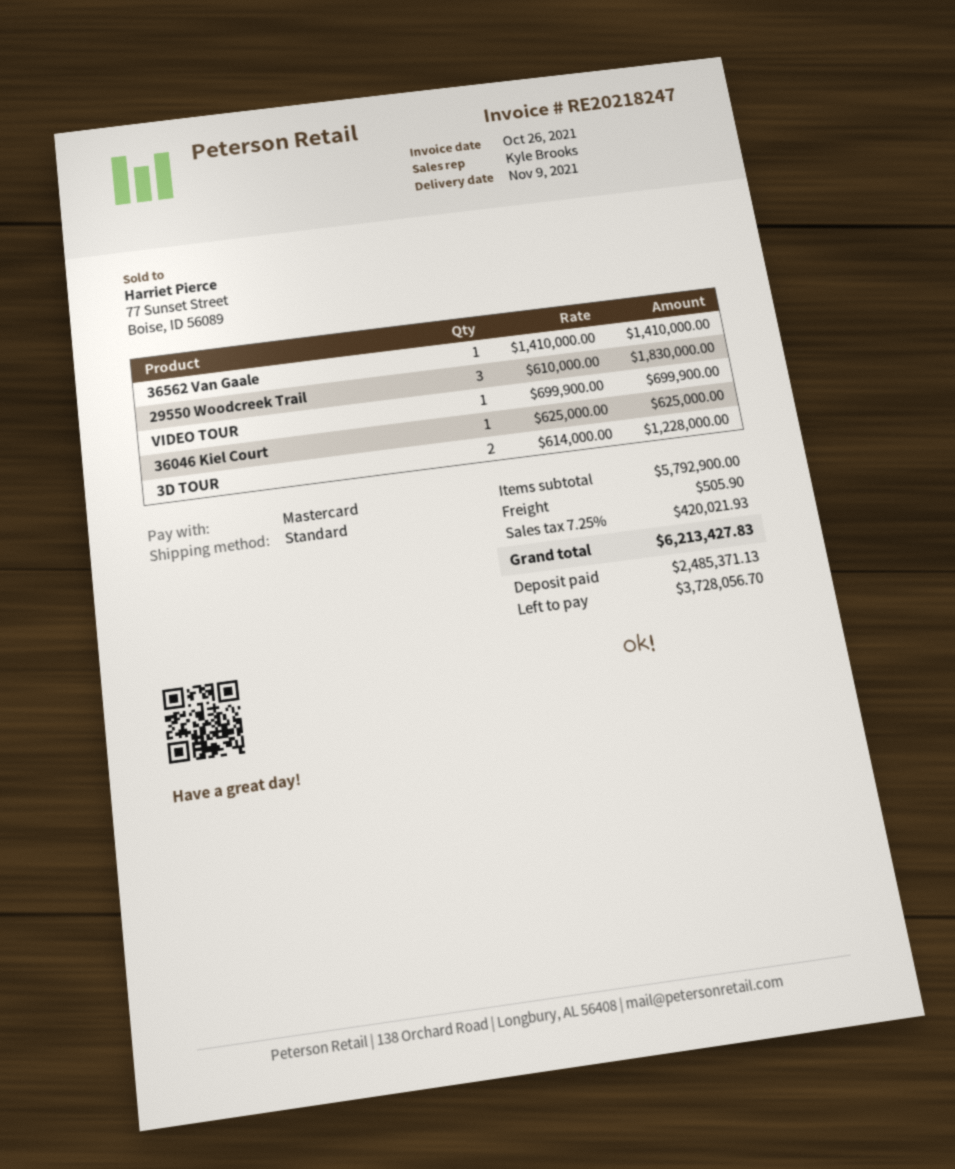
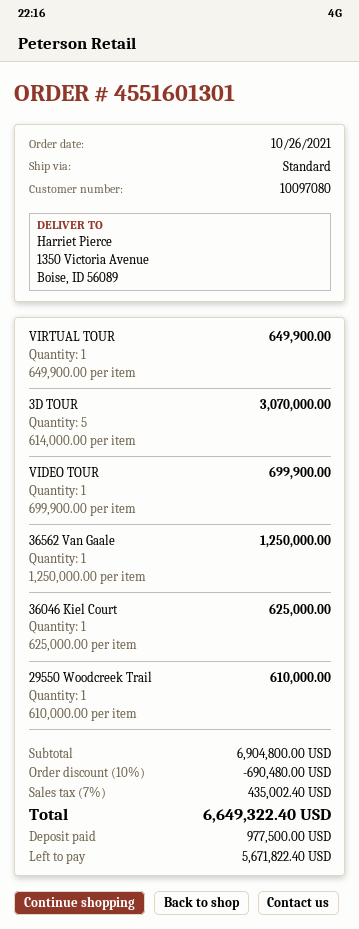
36562 Van Gaale: 1 x 1410000.00 = 1410000.00 -> 1 x 1250000.00 = 1250000.00
29550 Woodcreek Trail: 3 x 610000.00 = 1830000.00 -> 1 x 610000.00 = 610000.00
3D TOUR: 2 x 614000.00 = 1228000.00 -> 5 x 614000.00 = 3070000.00
VIRTUAL TOUR: none -> 1 x 649900.00 = 649900.00
subtotal: 5792900.00 -> 6904800.00
discount: none -> 10% = 690480.00
shipping: 505.90 -> none
tax: 7.25% = 420021.93 -> 7% = 435002.40
total: 6213427.83 -> 6649322.40
deposit: 2485371.13 -> 977500.00
balance: 3728056.70 -> 5671822.40

